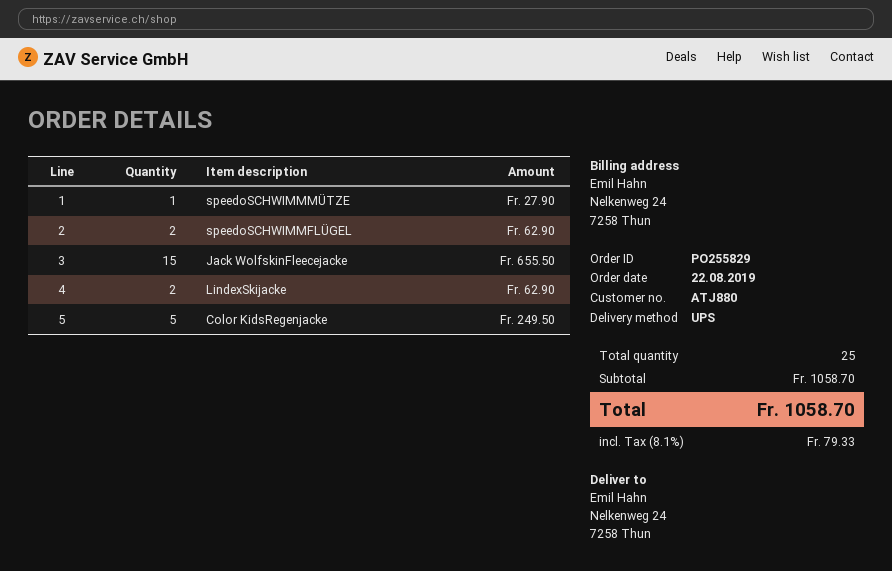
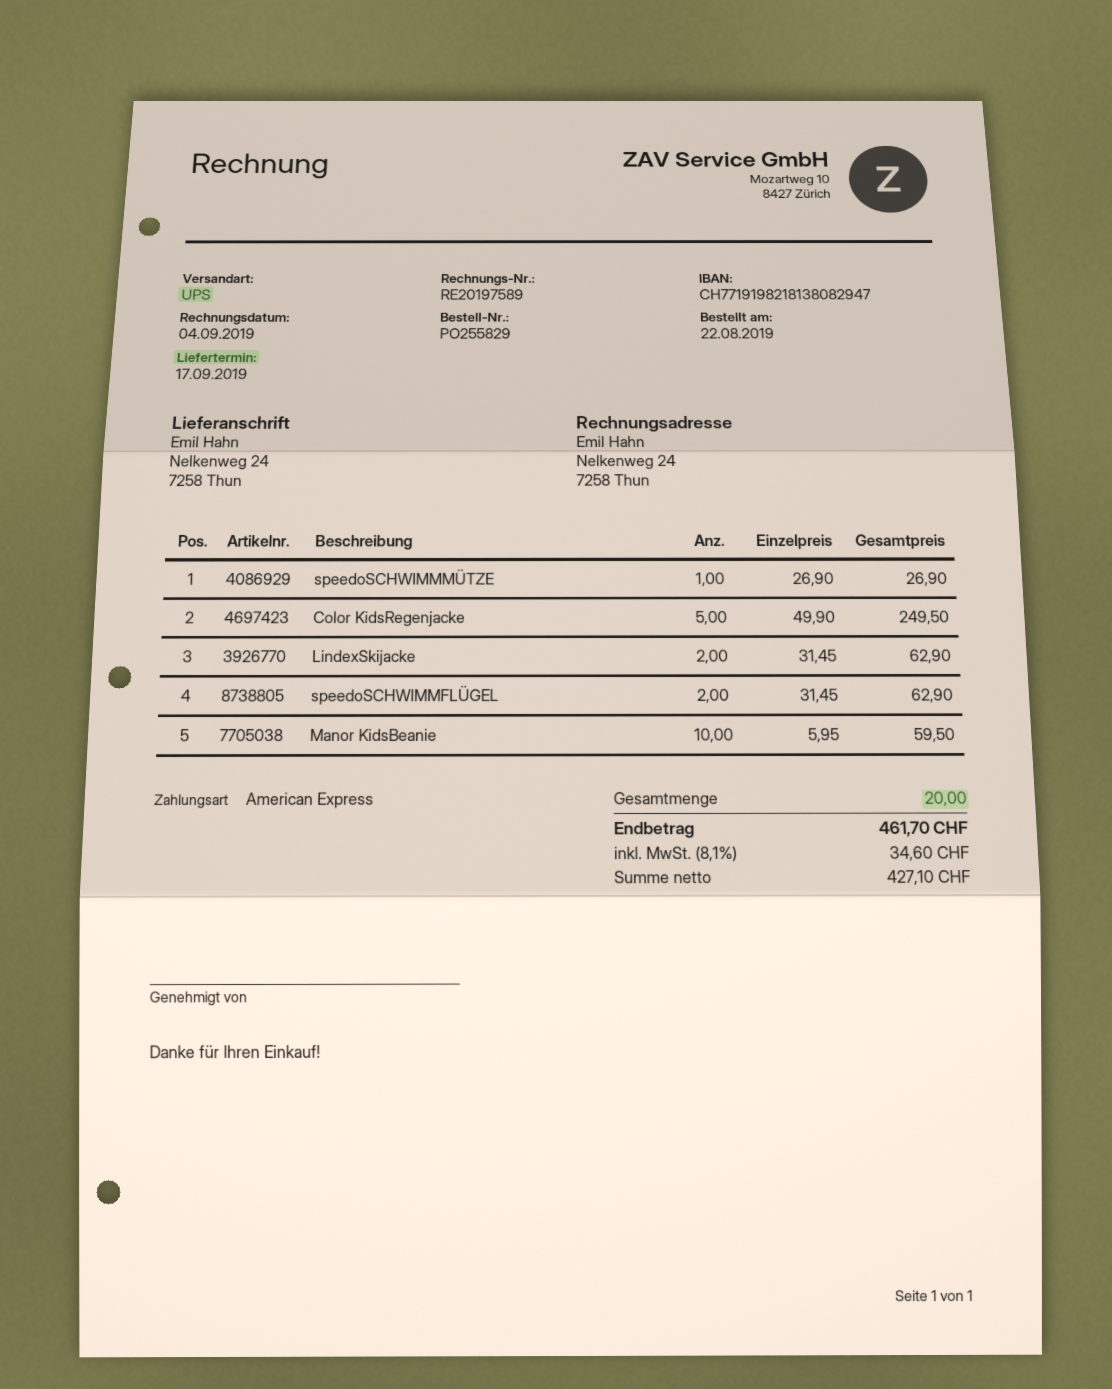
speedoSCHWIMMMÜTZE: 1 for 27.90 -> 1 for 26.90
Jack WolfskinFleecejacke: 15 for 655.50 -> none
Manor KidsBeanie: none -> 10 for 59.50
total quantity: 25 -> 20
tax: 8.1% = 79.33 -> 8.1% = 34.60
total: 1058.70 -> 461.70

